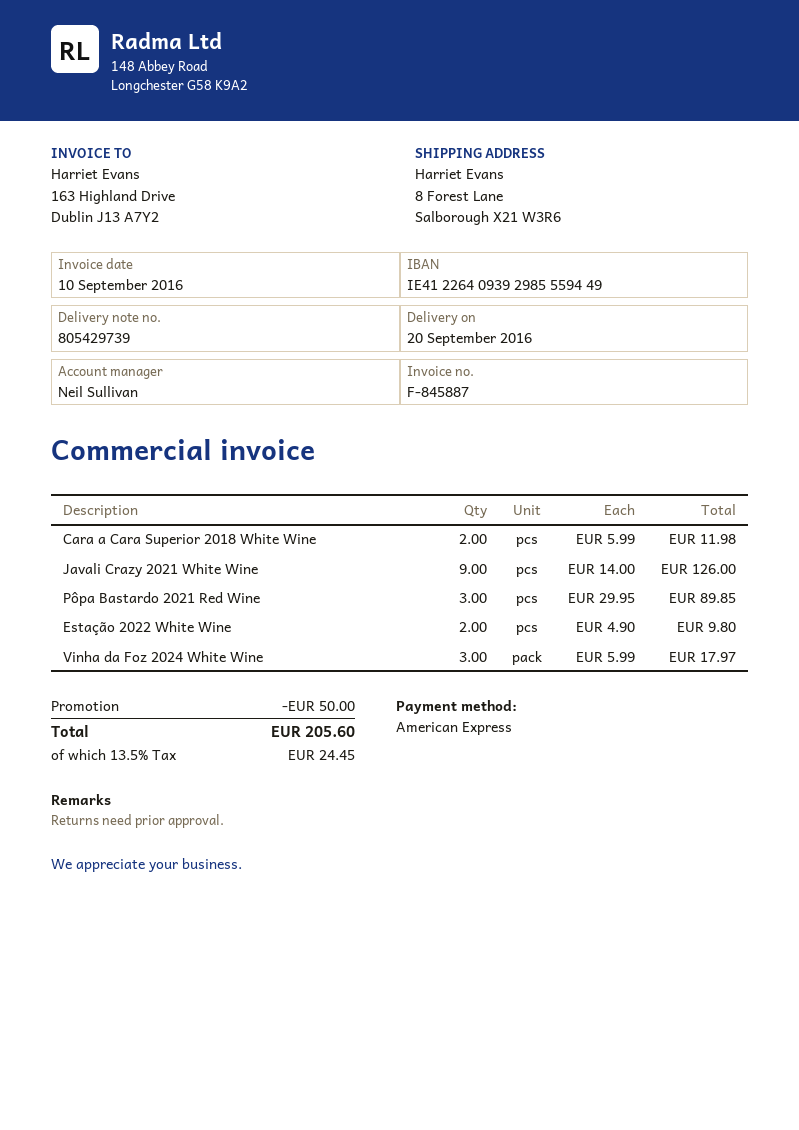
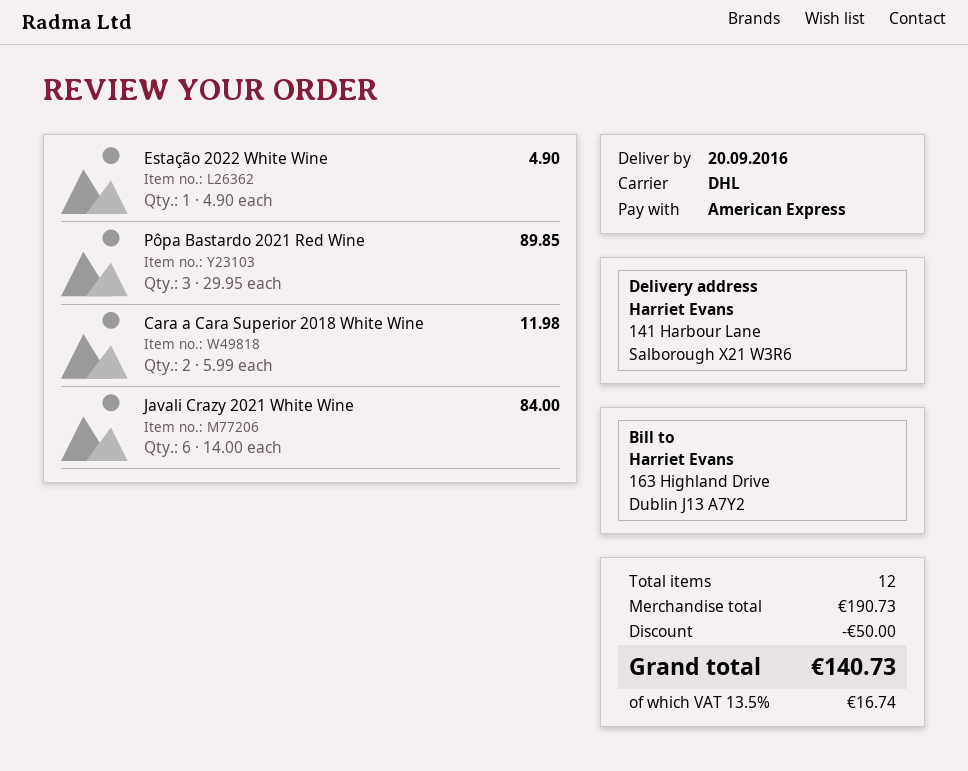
ship to: 8 Forest Lane, Salborough X21 W3R6 -> 141 Harbour Lane, Salborough X21 W3R6
Javali Crazy 2021 White Wine: 9 x 14.00 = 126.00 -> 6 x 14.00 = 84.00
Estação 2022 White Wine: 2 x 4.90 = 9.80 -> 1 x 4.90 = 4.90
Vinha da Foz 2024 White Wine: 3 x 5.99 = 17.97 -> none
tax: 13.5% = 24.45 -> 13.5% = 16.74
total: 205.60 -> 140.73

